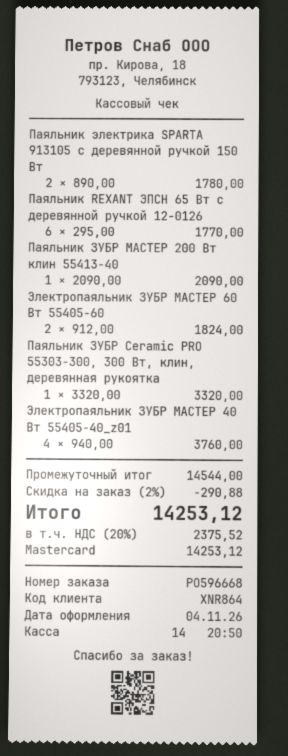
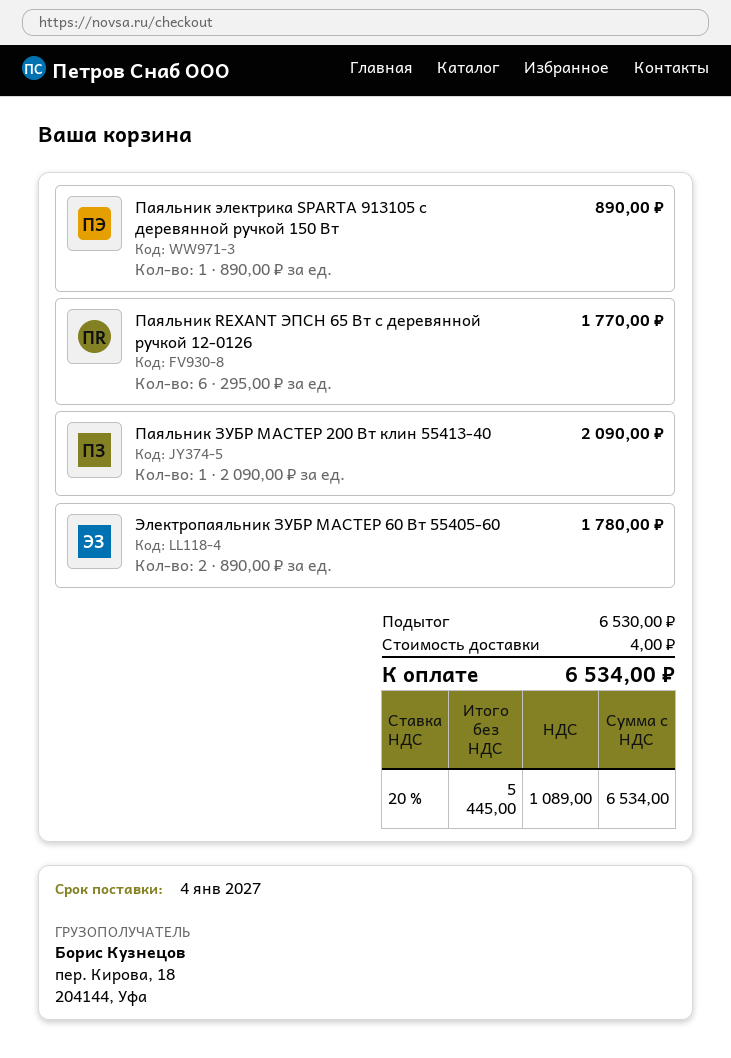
Паяльник электрика SPARTA 913105 с деревянной ручкой 150 Вт: 2 x 890.00 = 1780.00 -> 1 x 890.00 = 890.00
Электропаяльник ЗУБР МАСТЕР 60 Вт 55405-60: 2 x 912.00 = 1824.00 -> 2 x 890.00 = 1780.00
Паяльник ЗУБР Ceramic PRO 55303-300, 300 Вт, клин, деревянная рукоятка: 1 x 3320.00 = 3320.00 -> none
Электропаяльник ЗУБР МАСТЕР 40 Вт 55405-40_z01: 4 x 940.00 = 3760.00 -> none
subtotal: 14544.00 -> 6530.00
discount: 2% = 290.88 -> none
shipping: none -> 4.00
tax: 20% = 2375.52 -> 20% = 1089.00
total: 14253.12 -> 6534.00

